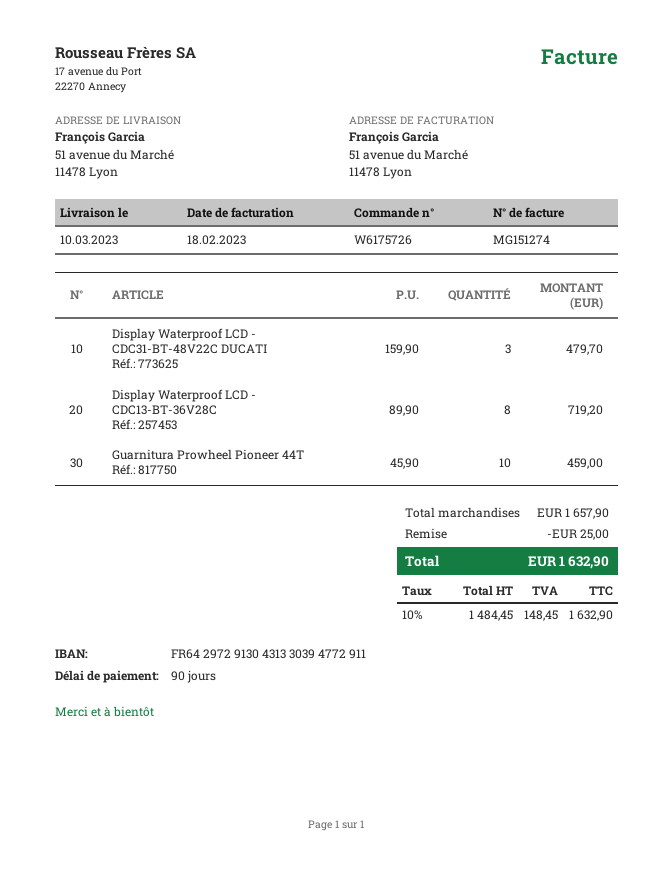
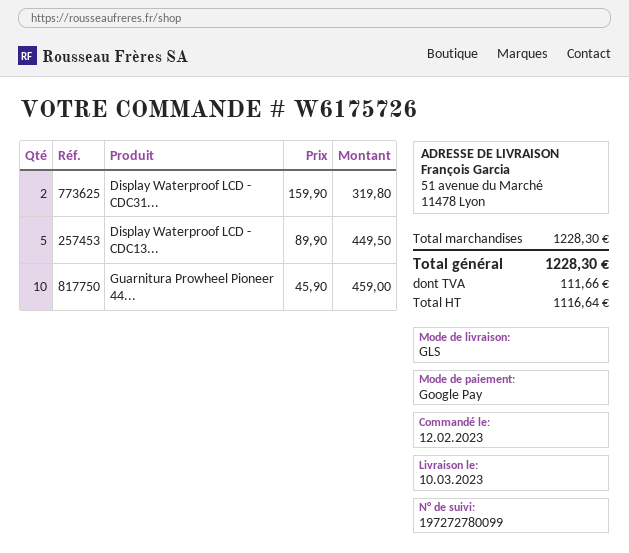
Display Waterproof LCD - CDC31-BT-48V22C DUCATI: 3 x 159.90 = 479.70 -> 2 x 159.90 = 319.80
Display Waterproof LCD - CDC13-BT-36V28C: 8 x 89.90 = 719.20 -> 5 x 89.90 = 449.50
subtotal: 1657.90 -> 1228.30
discount: 25.00 -> none
net: 1484.45 -> 1116.64
tax: 148.45 -> 111.66
total: 1632.90 -> 1228.30

